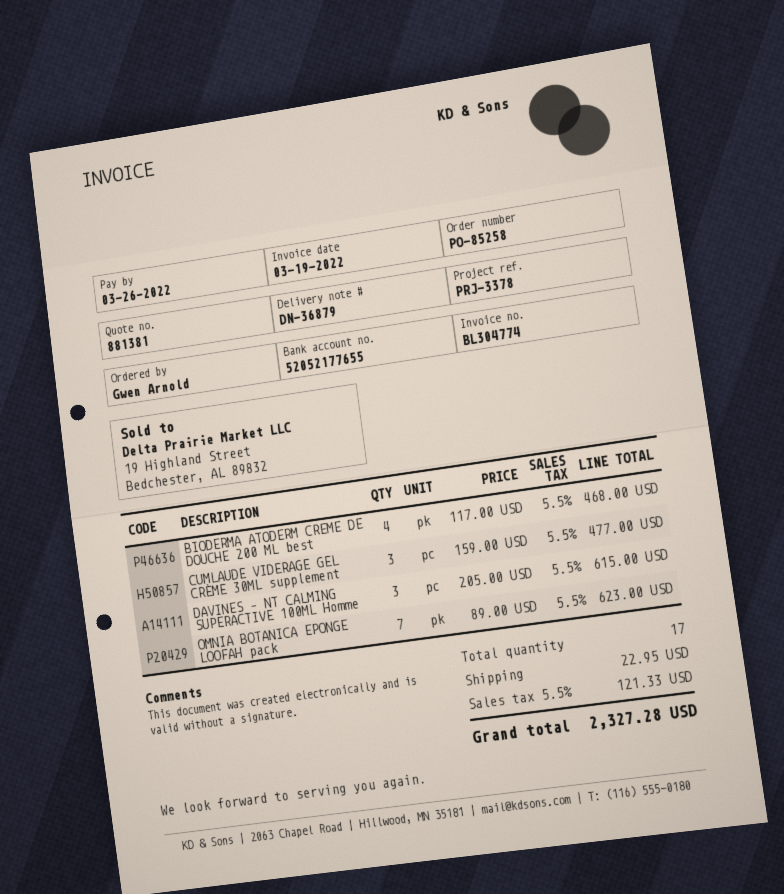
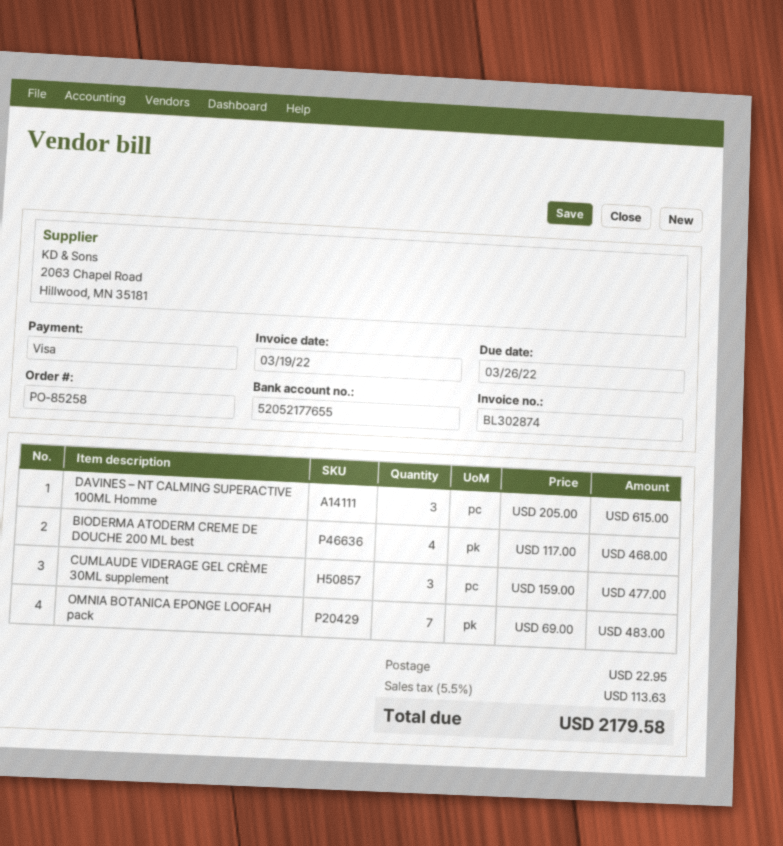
invoice number: BL304774 -> BL302874
OMNIA BOTANICA EPONGE LOOFAH pack: 7 x 89.00 = 623.00 -> 7 x 69.00 = 483.00
tax: 5.5% = 121.33 -> 5.5% = 113.63
total: 2327.28 -> 2179.58

